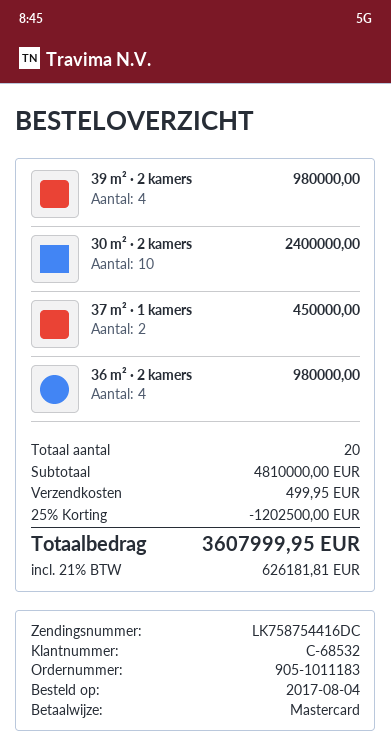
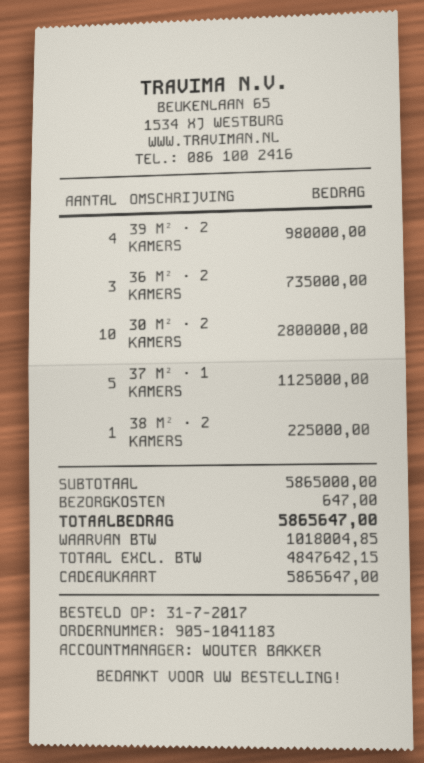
order number: 905-1011183 -> 905-1041183
order date: 2017-08-04 -> 2017-07-31
payment method: Mastercard -> gift card
30 m² · 2 kamers: 10 for 2400000.00 -> 10 for 2800000.00
37 m² · 1 kamers: 2 for 450000.00 -> 5 for 1125000.00
36 m² · 2 kamers: 4 for 980000.00 -> 3 for 735000.00
38 M² · 2 KAMERS: none -> 1 for 225000.00
subtotal: 4810000.00 -> 5865000.00
discount: 25% = 1202500.00 -> none
shipping: 499.95 -> 647.00
tax: 626181.81 -> 1018004.85
total: 3607999.95 -> 5865647.00

